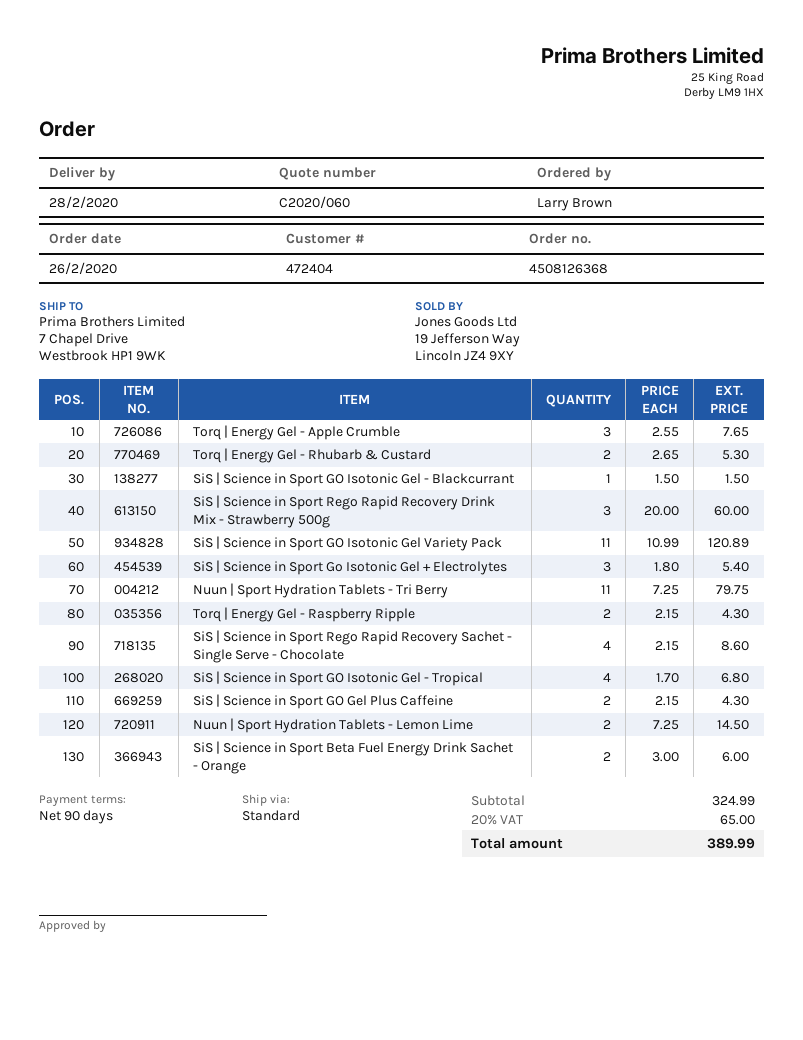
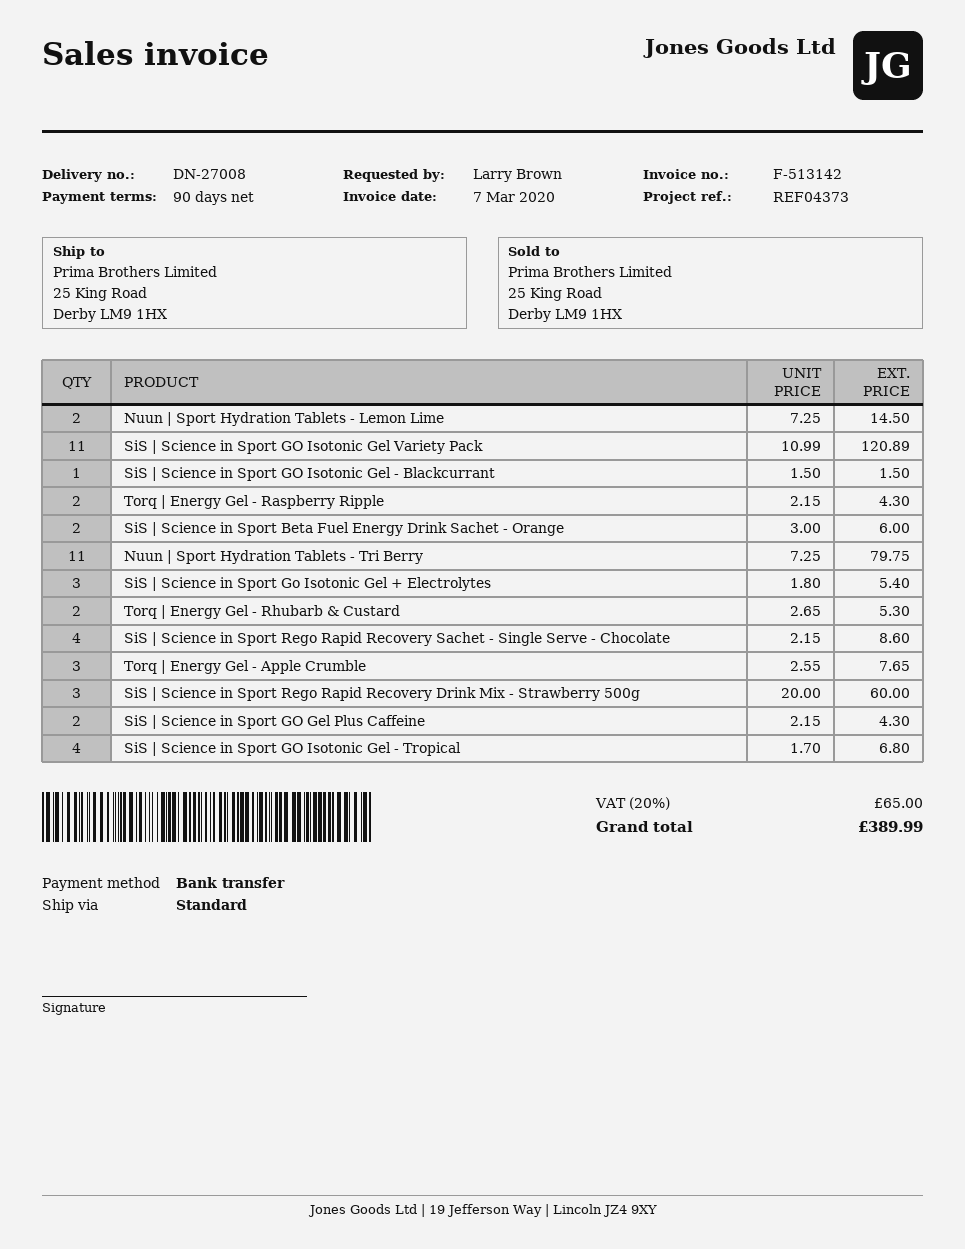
ship to: 7 Chapel Drive, Westbrook HP1 9WK -> 25 King Road, Derby LM9 1HX

